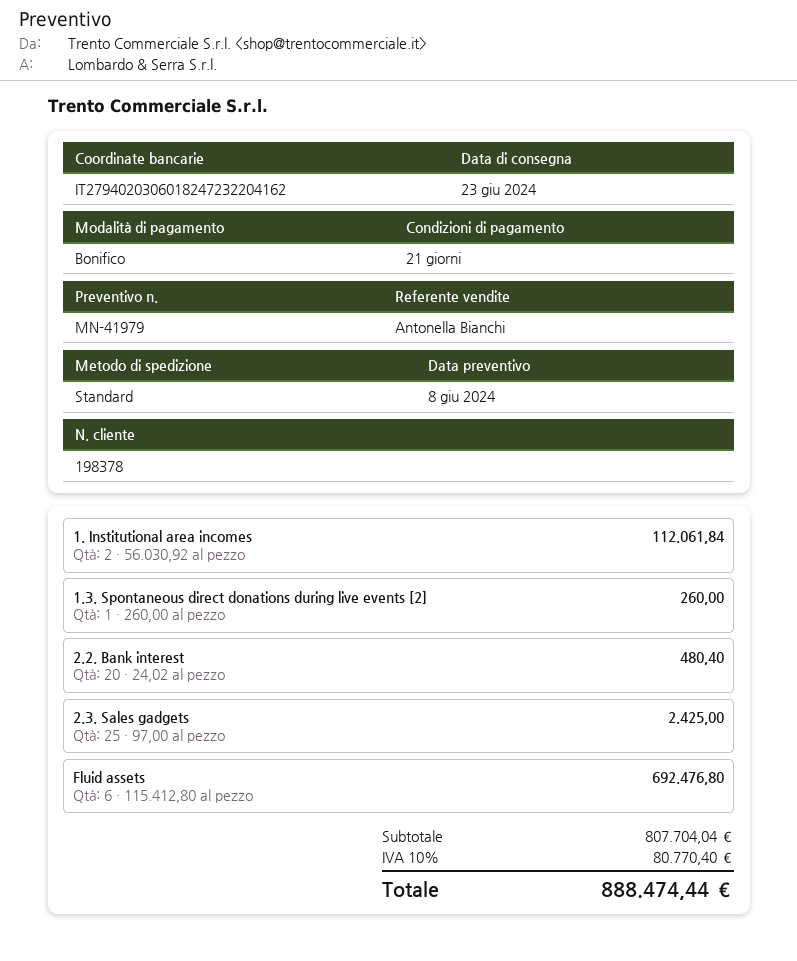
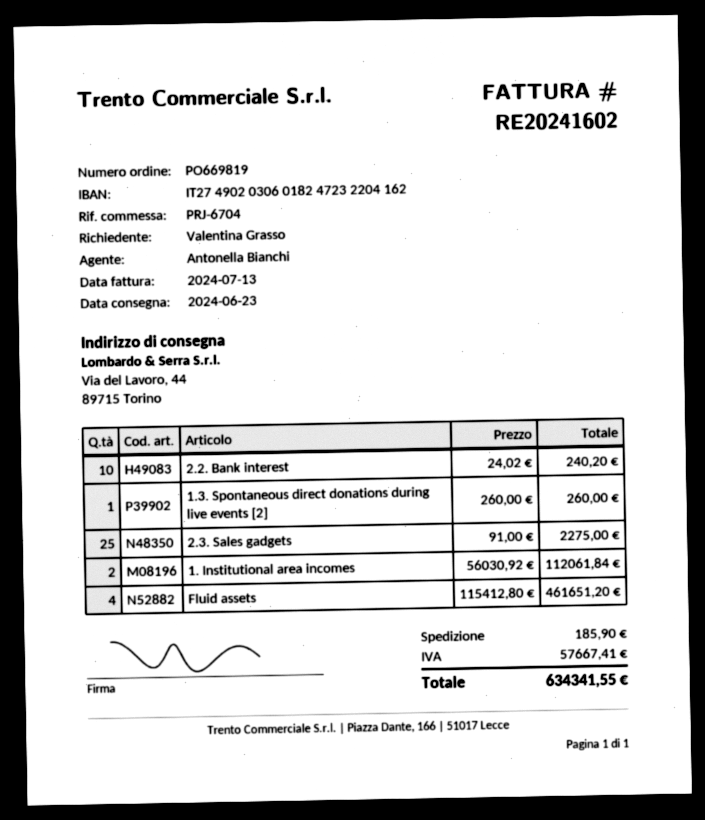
bank account: IT2794020306018247232204162 -> IT2749020306018247232204162
2.2. Bank interest: 20 x 24.02 = 480.40 -> 10 x 24.02 = 240.20
2.3. Sales gadgets: 25 x 97.00 = 2425.00 -> 25 x 91.00 = 2275.00
Fluid assets: 6 x 115412.80 = 692476.80 -> 4 x 115412.80 = 461651.20
shipping: none -> 185.90
tax: 80770.40 -> 57667.41
total: 888474.44 -> 634341.55

